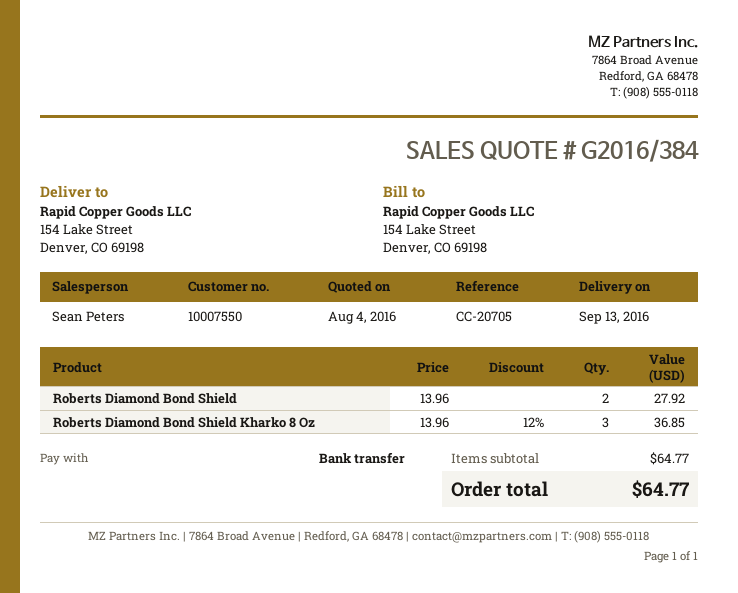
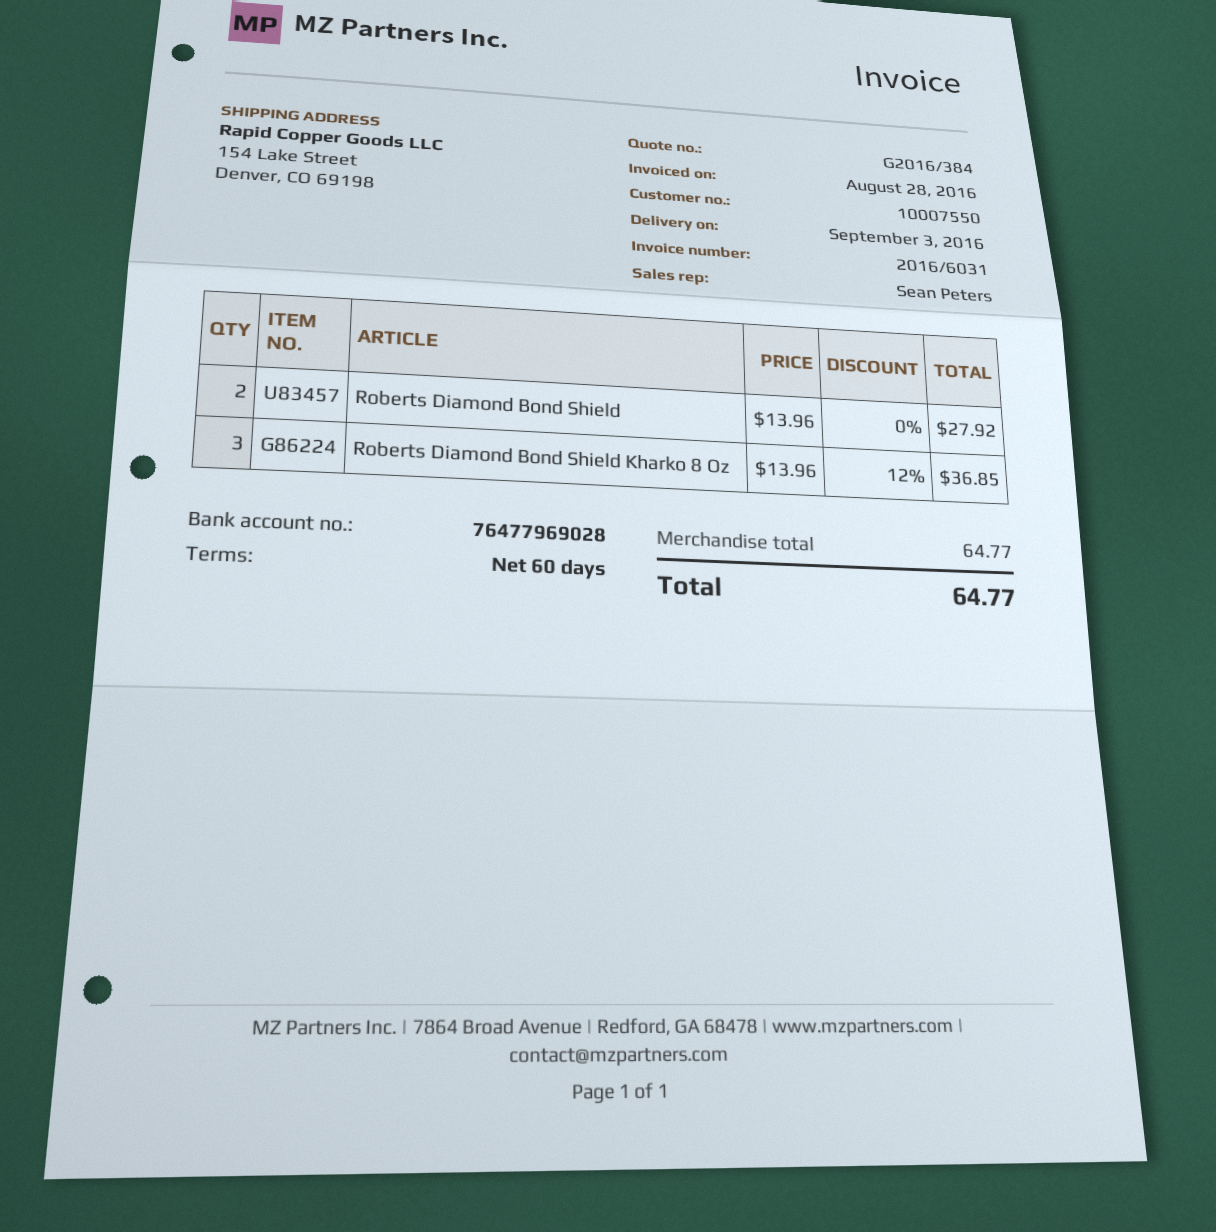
delivery date: 2016-09-13 -> 2016-09-03

